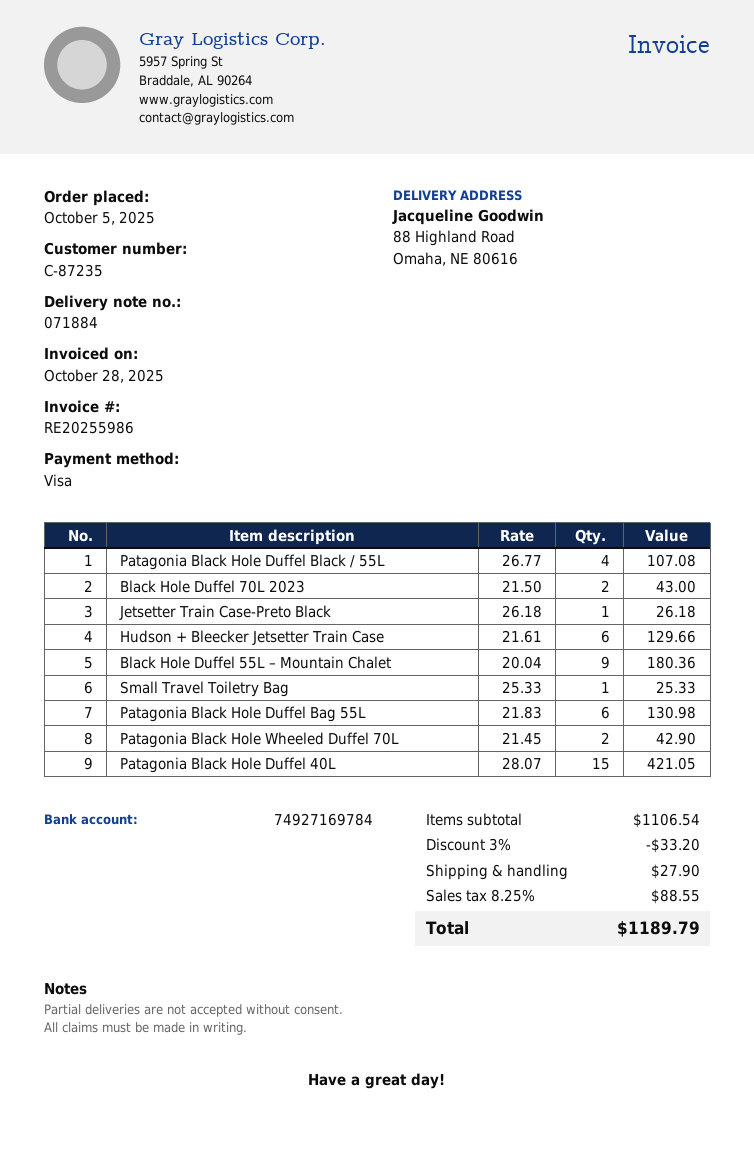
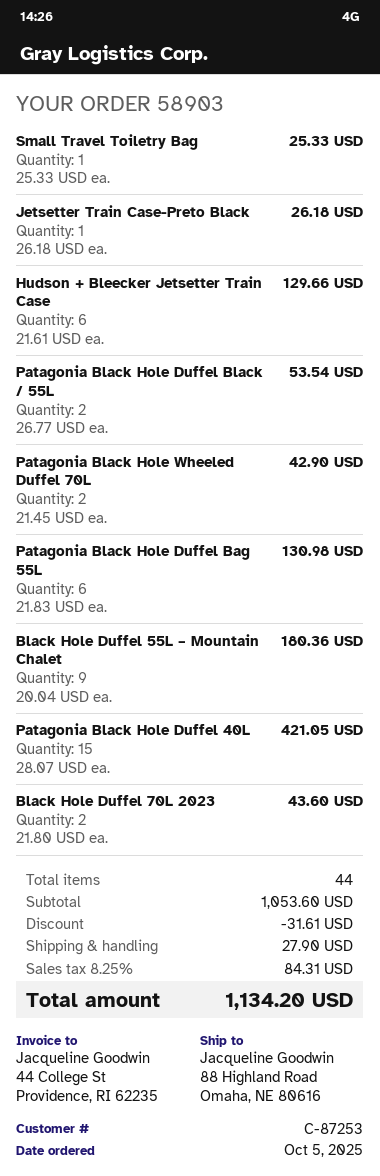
customer number: C-87235 -> C-87253
Patagonia Black Hole Duffel Black / 55L: 4 x 26.77 = 107.08 -> 2 x 26.77 = 53.54
Black Hole Duffel 70L 2023: 2 x 21.50 = 43.00 -> 2 x 21.80 = 43.60
subtotal: 1106.54 -> 1053.60
discount: 33.20 -> 31.61
tax: 8.25% = 88.55 -> 8.25% = 84.31
total: 1189.79 -> 1134.20

